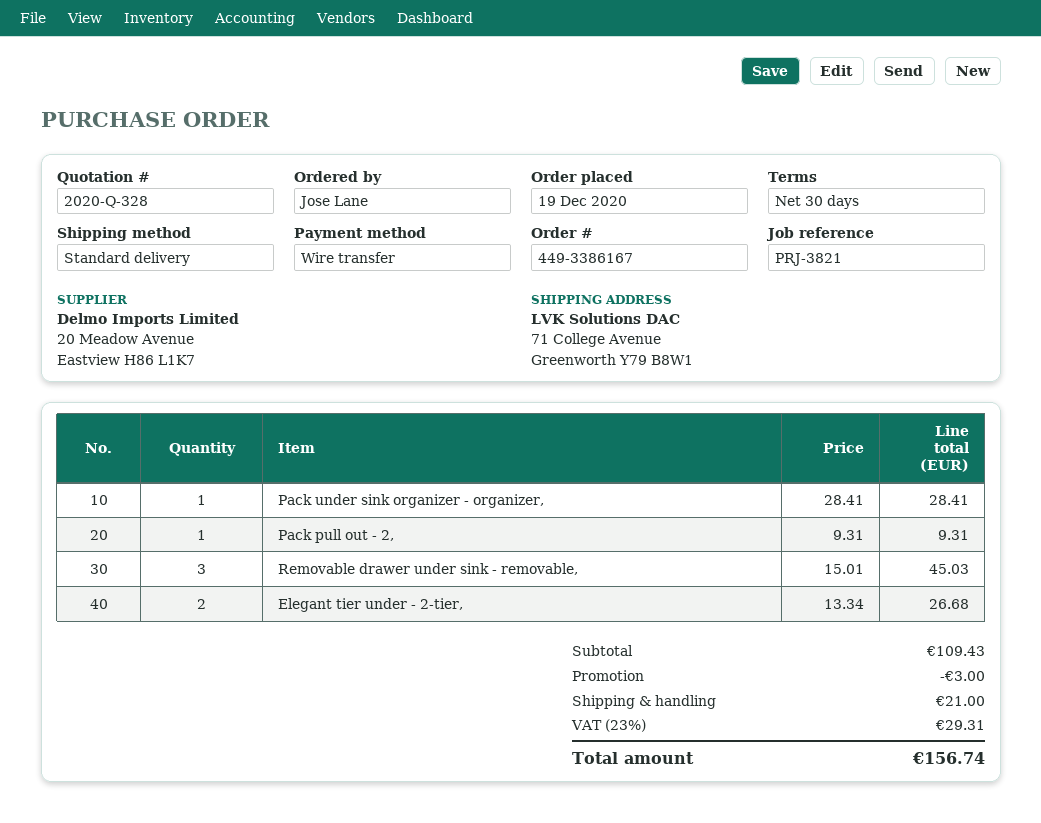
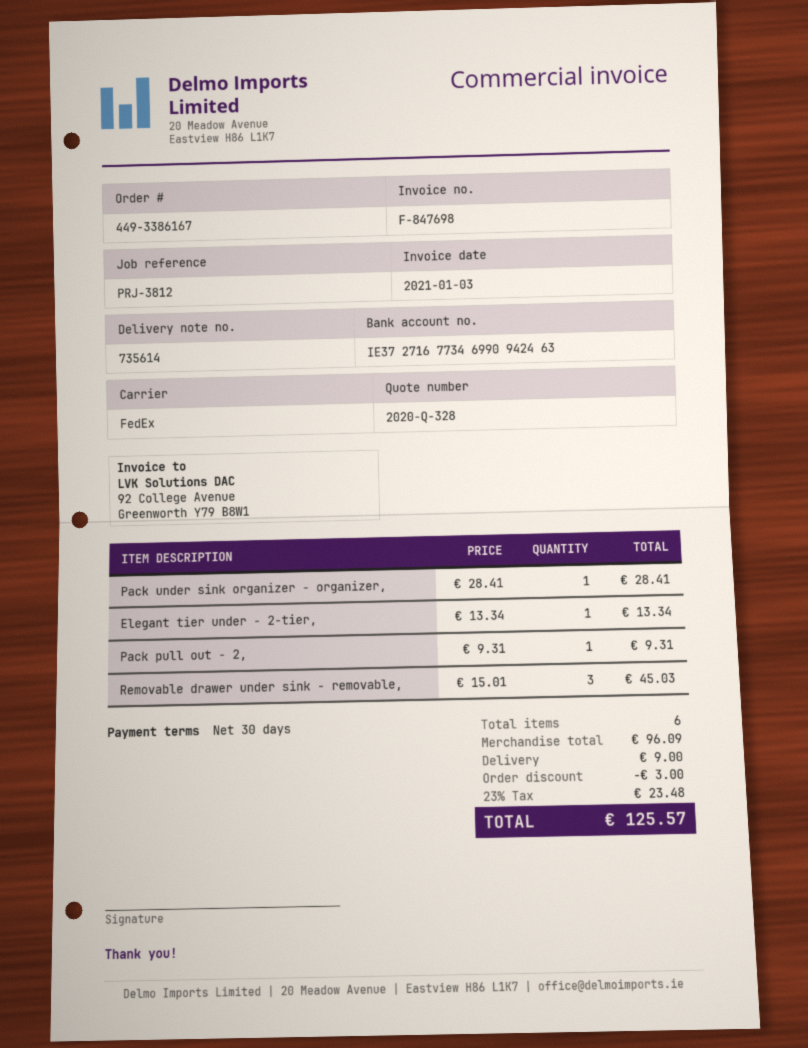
reference: PRJ-3821 -> PRJ-3812
shipping method: standard -> FedEx
Elegant tier under - 2-tier,: 2 x 13.34 = 26.68 -> 1 x 13.34 = 13.34
subtotal: 109.43 -> 96.09
shipping: 21.00 -> 9.00
tax: 23% = 29.31 -> 23% = 23.48
total: 156.74 -> 125.57

